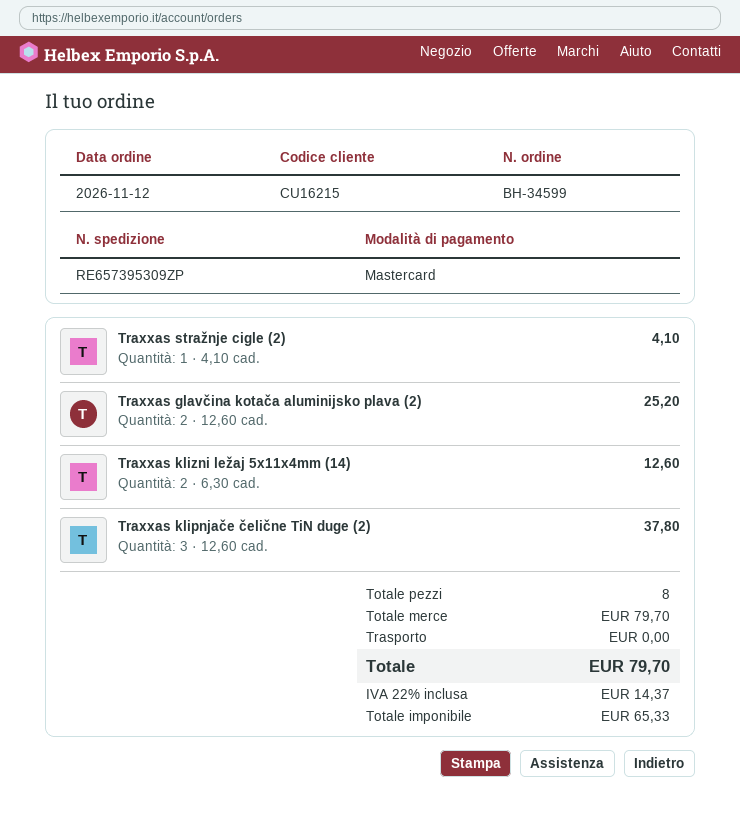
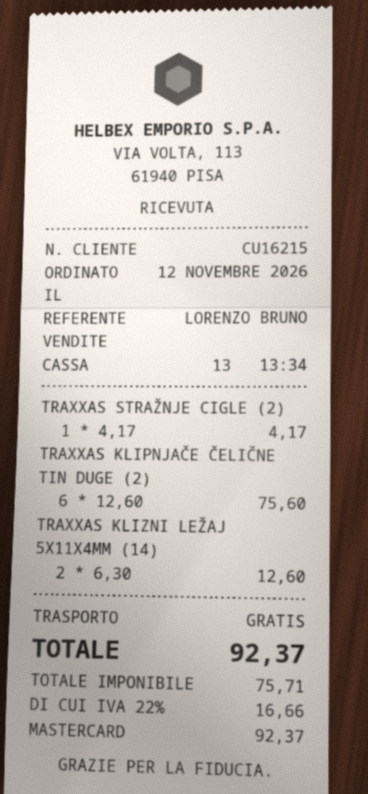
Traxxas stražnje cigle (2): 1 x 4.10 = 4.10 -> 1 x 4.17 = 4.17
Traxxas glavčina kotača aluminijsko plava (2): 2 x 12.60 = 25.20 -> none
Traxxas klipnjače čelične TiN duge (2): 3 x 12.60 = 37.80 -> 6 x 12.60 = 75.60
net: 65.33 -> 75.71
tax: 22% = 14.37 -> 22% = 16.66
total: 79.70 -> 92.37

